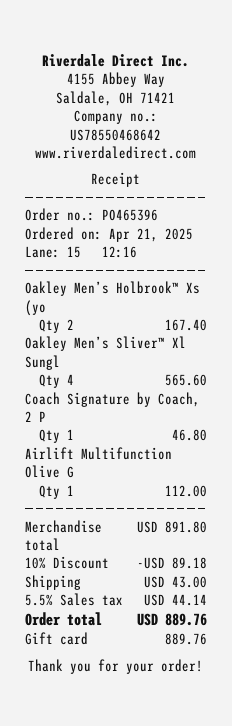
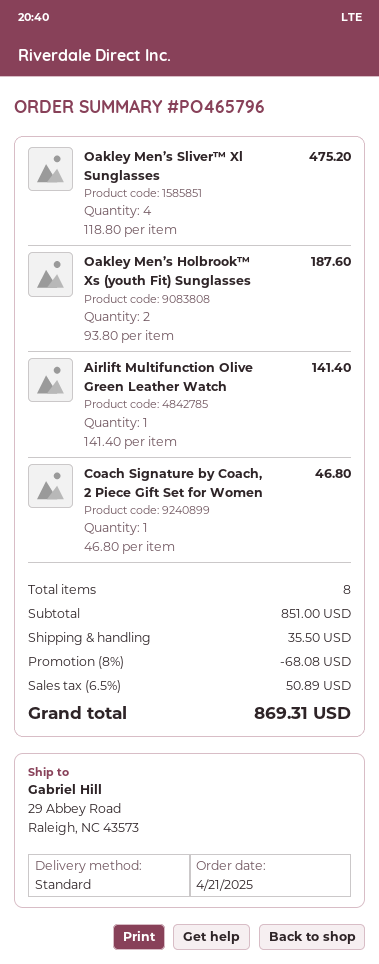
order number: PO465396 -> PO465796
Oakley Men’s Holbrook™ Xs (yo: 2 for 167.40 -> 2 for 187.60
Oakley Men’s Sliver™ Xl Sungl: 4 for 565.60 -> 4 for 475.20
Airlift Multifunction Olive G: 1 for 112.00 -> 1 for 141.40
subtotal: 891.80 -> 851.00
discount: 10% = 89.18 -> 8% = 68.08
shipping: 43.00 -> 35.50
tax: 5.5% = 44.14 -> 6.5% = 50.89
total: 889.76 -> 869.31

